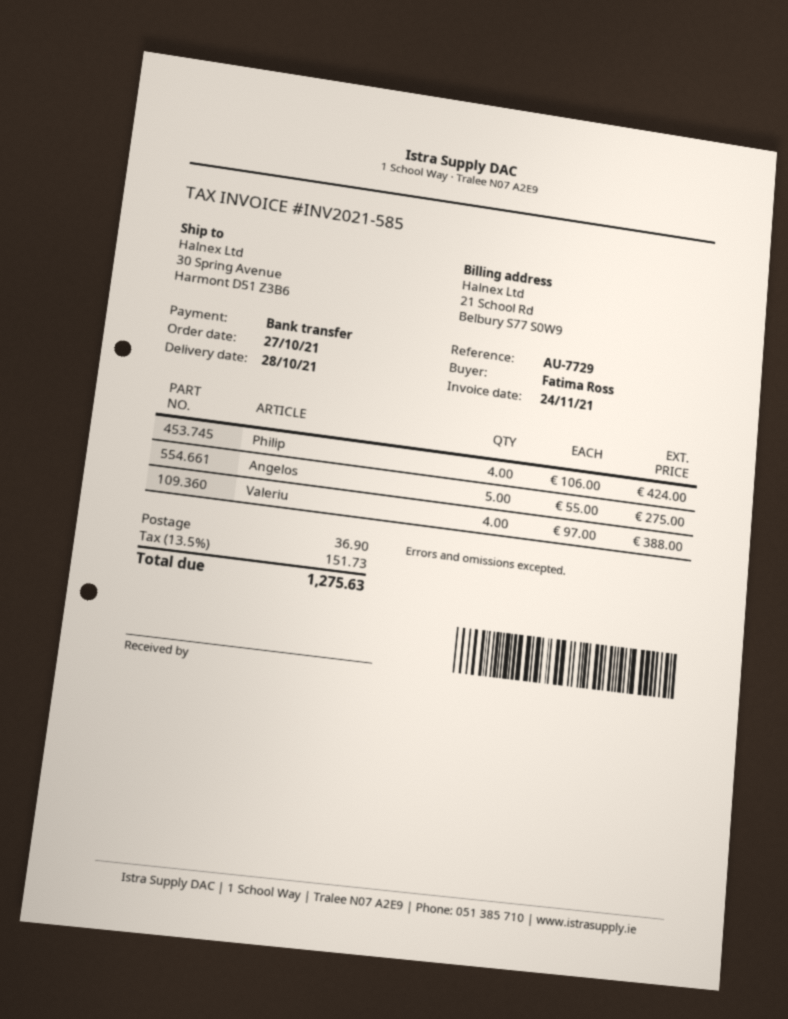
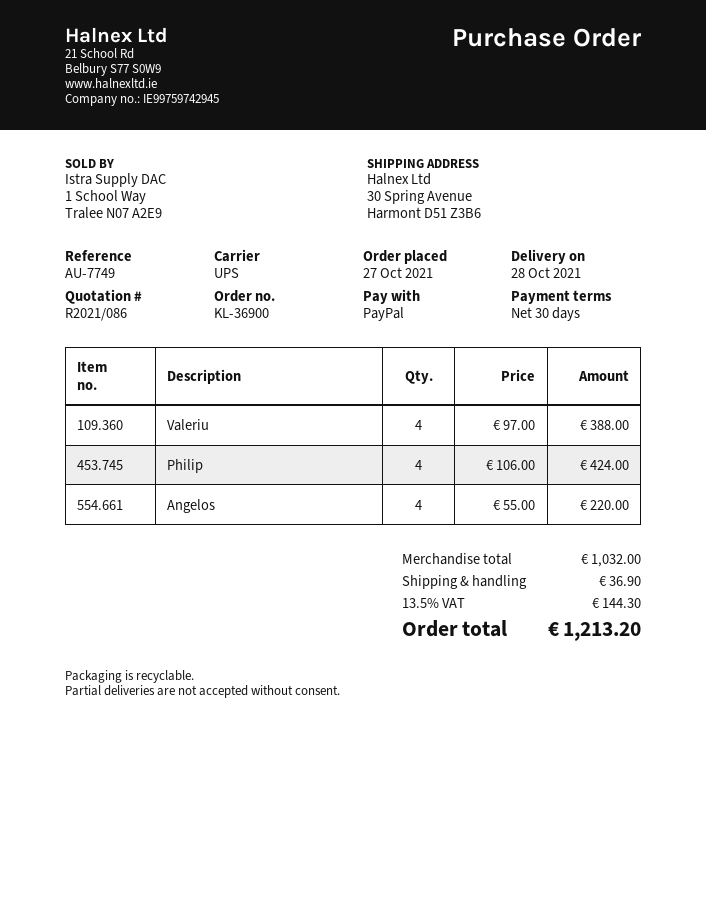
reference: AU-7729 -> AU-7749
payment method: bank transfer -> PayPal
Angelos: 5 x 55.00 = 275.00 -> 4 x 55.00 = 220.00
tax: 13.5% = 151.73 -> 13.5% = 144.30
total: 1275.63 -> 1213.20

